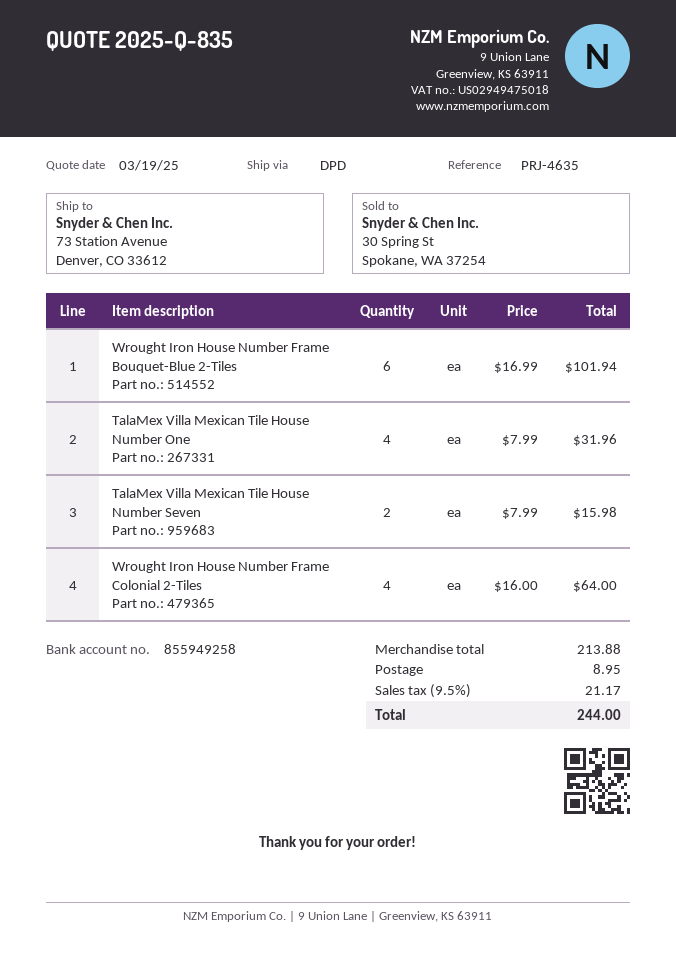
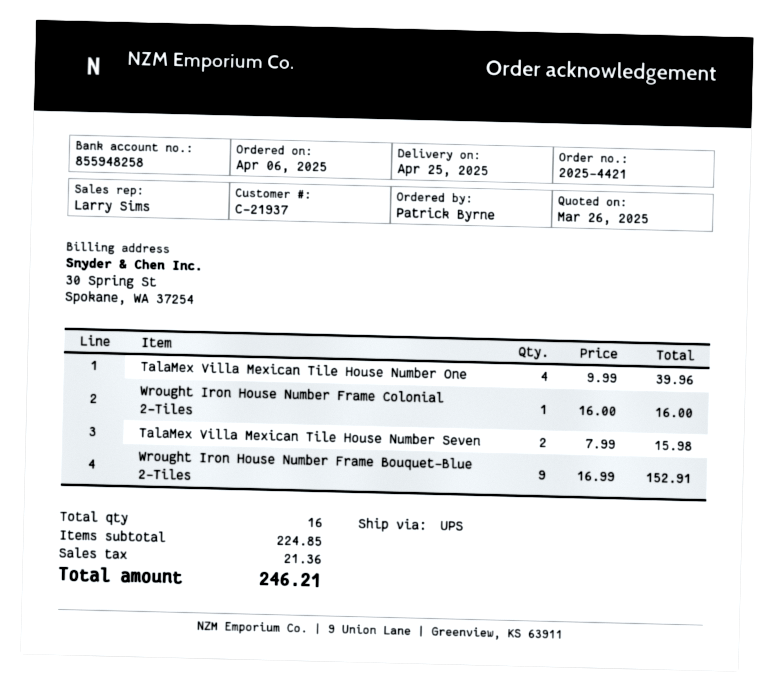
quote date: 2025-03-19 -> 2025-03-26
bank account: 855949258 -> 855948258
shipping method: DPD -> UPS
Wrought Iron House Number Frame Bouquet-Blue 2-Tiles: 6 x 16.99 = 101.94 -> 9 x 16.99 = 152.91
TalaMex Villa Mexican Tile House Number One: 4 x 7.99 = 31.96 -> 4 x 9.99 = 39.96
Wrought Iron House Number Frame Colonial 2-Tiles: 4 x 16.00 = 64.00 -> 1 x 16.00 = 16.00
subtotal: 213.88 -> 224.85
shipping: 8.95 -> none
tax: 21.17 -> 21.36
total: 244.00 -> 246.21

